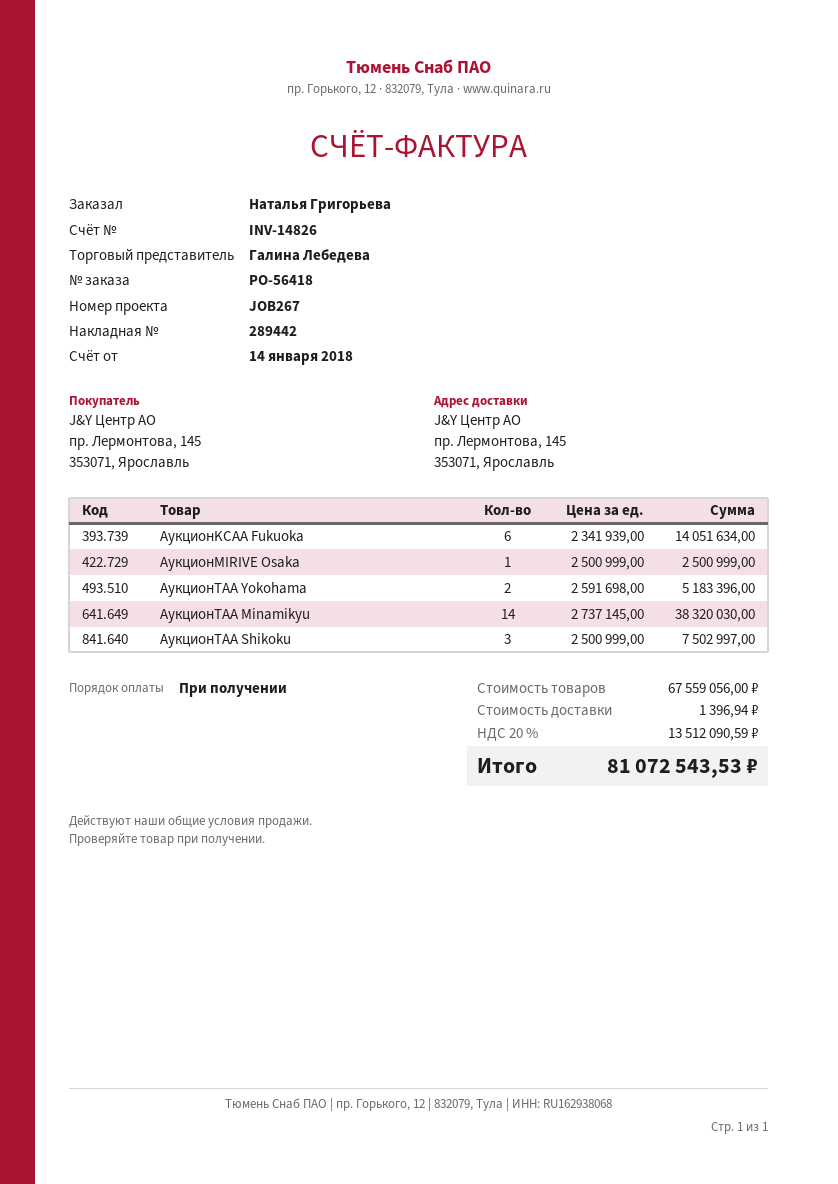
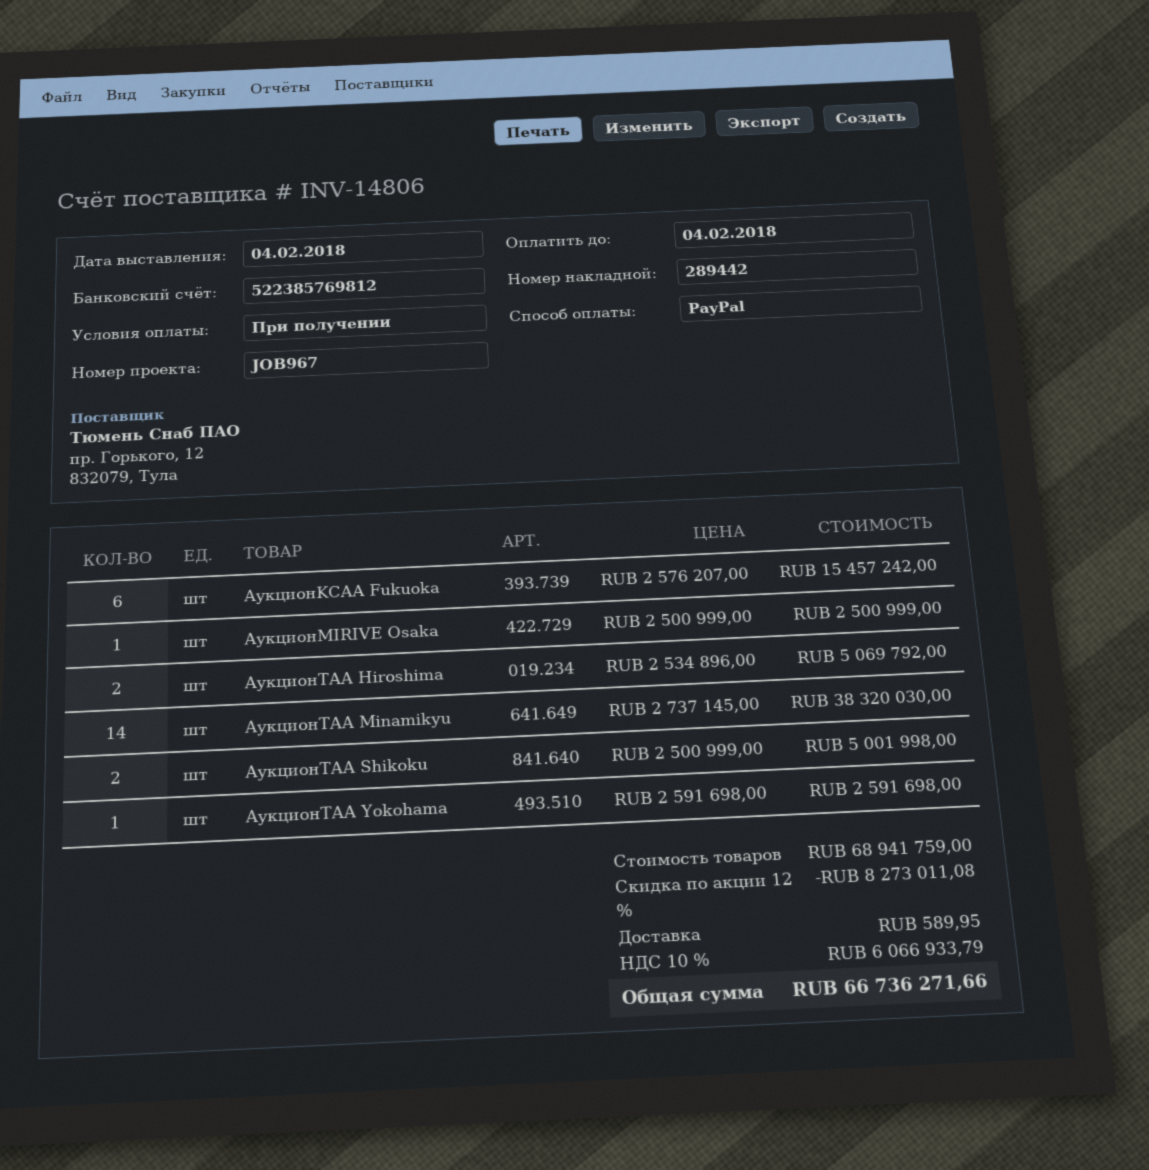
invoice number: INV-14826 -> INV-14806
invoice date: 2018-01-14 -> 2018-02-04
reference: JOB267 -> JOB967
АукционKCAA Fukuoka: 6 x 2341939.00 = 14051634.00 -> 6 x 2576207.00 = 15457242.00
АукционTAA Yokohama: 2 x 2591698.00 = 5183396.00 -> 1 x 2591698.00 = 2591698.00
АукционTAA Shikoku: 3 x 2500999.00 = 7502997.00 -> 2 x 2500999.00 = 5001998.00
АукционTAA Hiroshima: none -> 2 x 2534896.00 = 5069792.00
subtotal: 67559056.00 -> 68941759.00
discount: none -> 12% = 8273011.08
shipping: 1396.94 -> 589.95
tax: 20% = 13512090.59 -> 10% = 6066933.79
total: 81072543.53 -> 66736271.66

